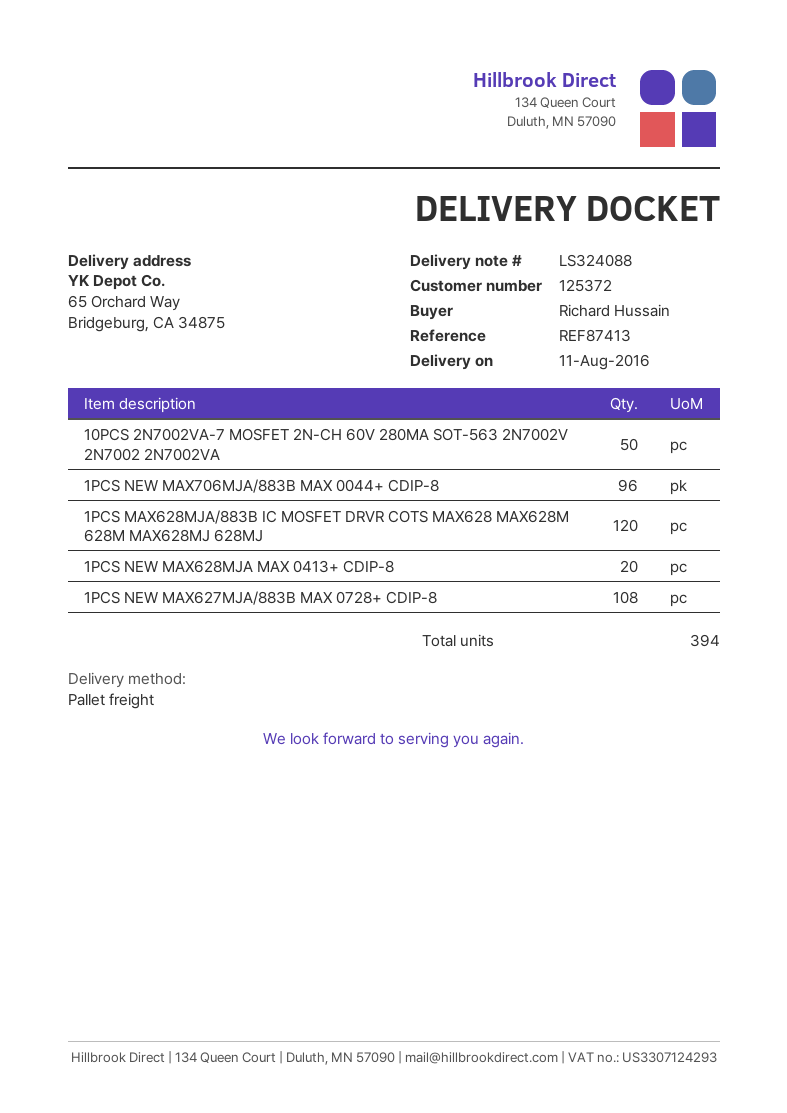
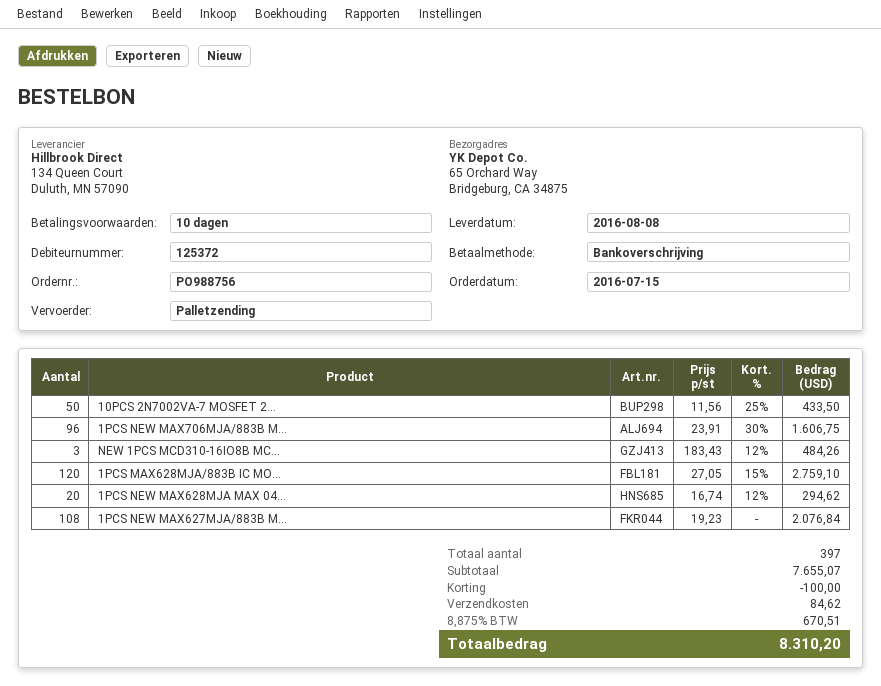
delivery date: 2016-08-11 -> 2016-08-08
NEW 1PCS MCD310-16IO8B MC...: none -> 3
total quantity: 394 -> 397

